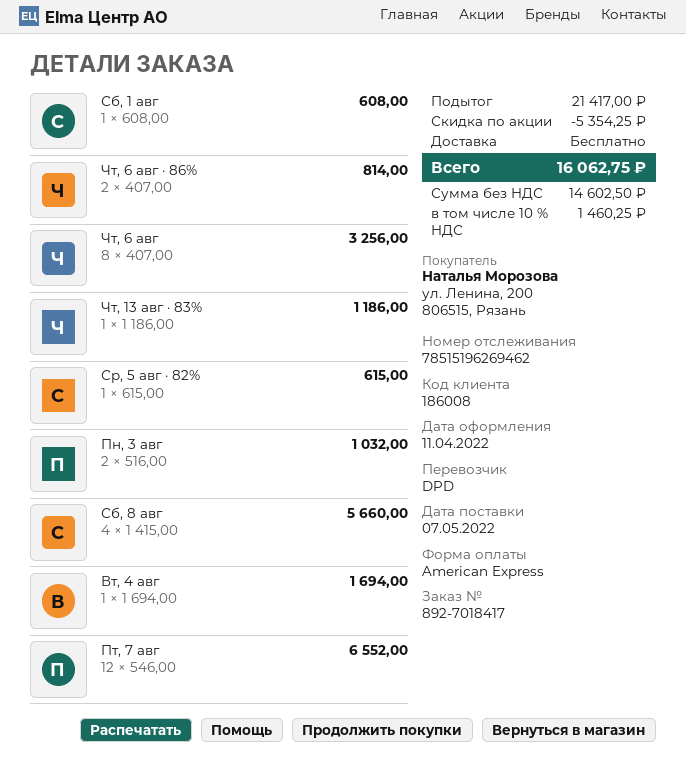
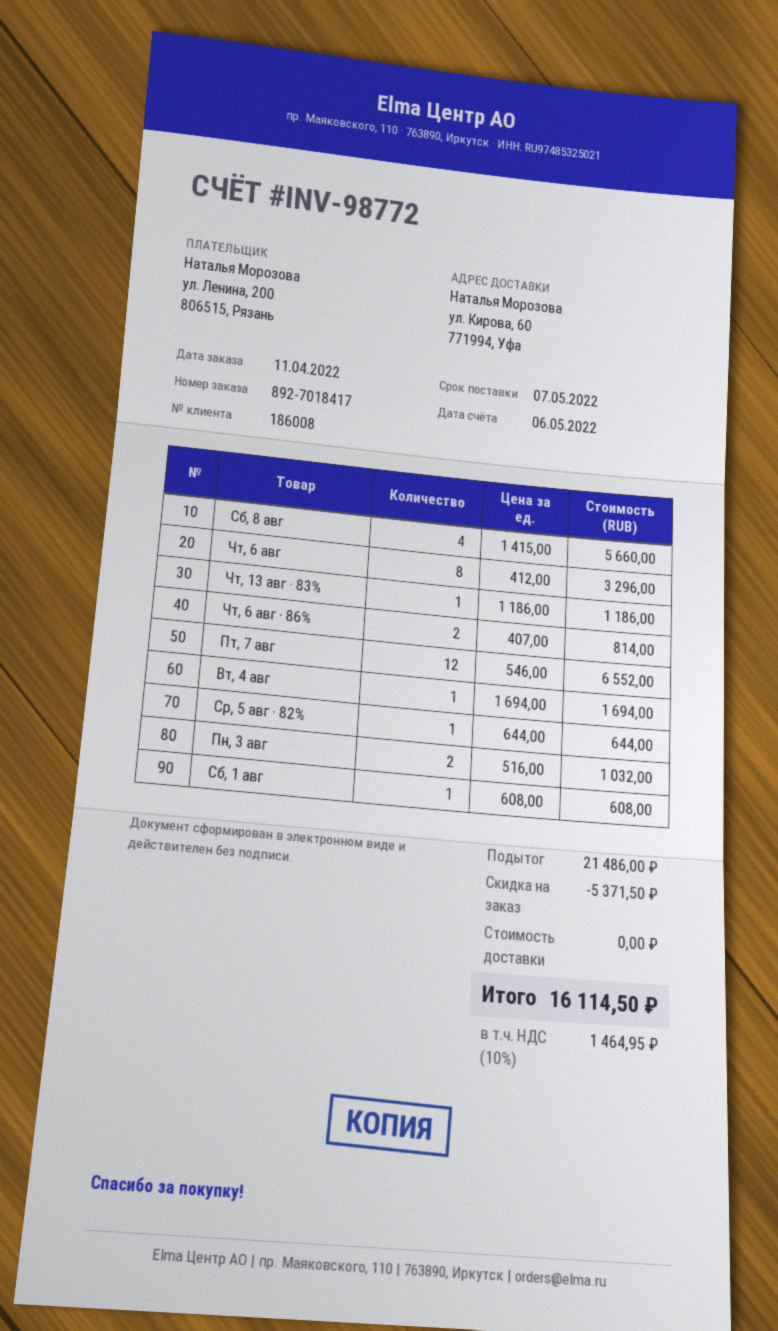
Чт, 6 авг: 8 x 407.00 = 3256.00 -> 8 x 412.00 = 3296.00
Ср, 5 авг · 82%: 1 x 615.00 = 615.00 -> 1 x 644.00 = 644.00
subtotal: 21417.00 -> 21486.00
discount: 5354.25 -> 5371.50
tax: 10% = 1460.25 -> 10% = 1464.95
total: 16062.75 -> 16114.50

